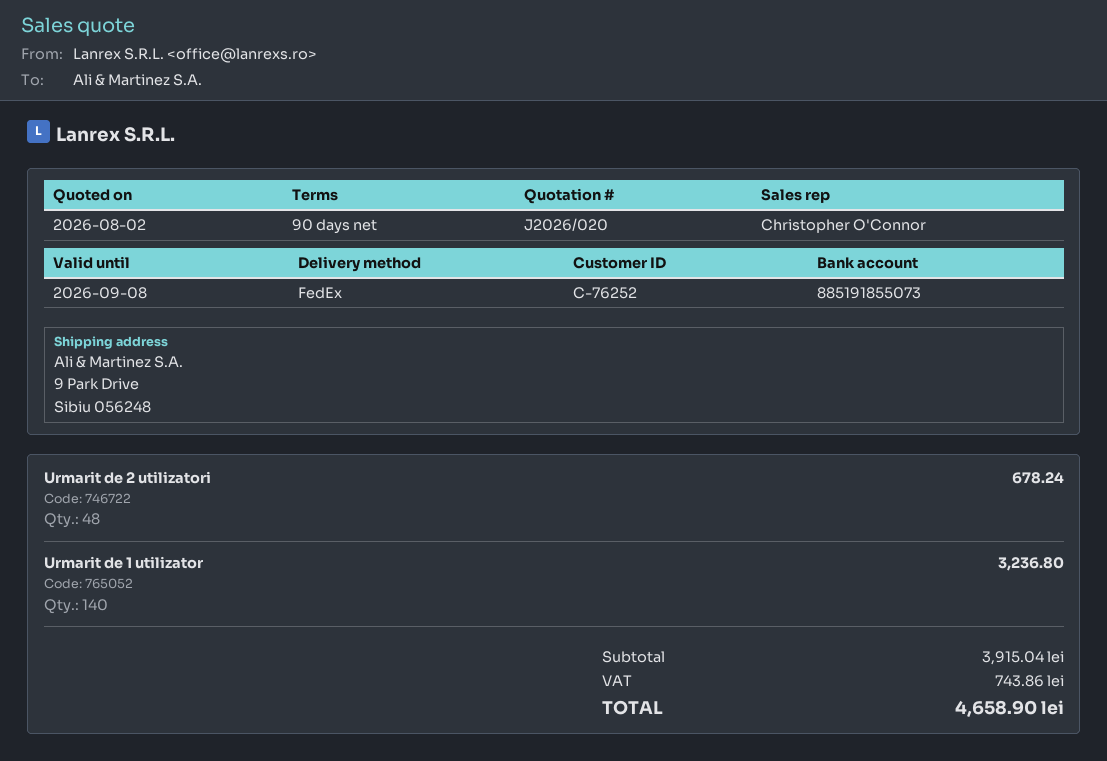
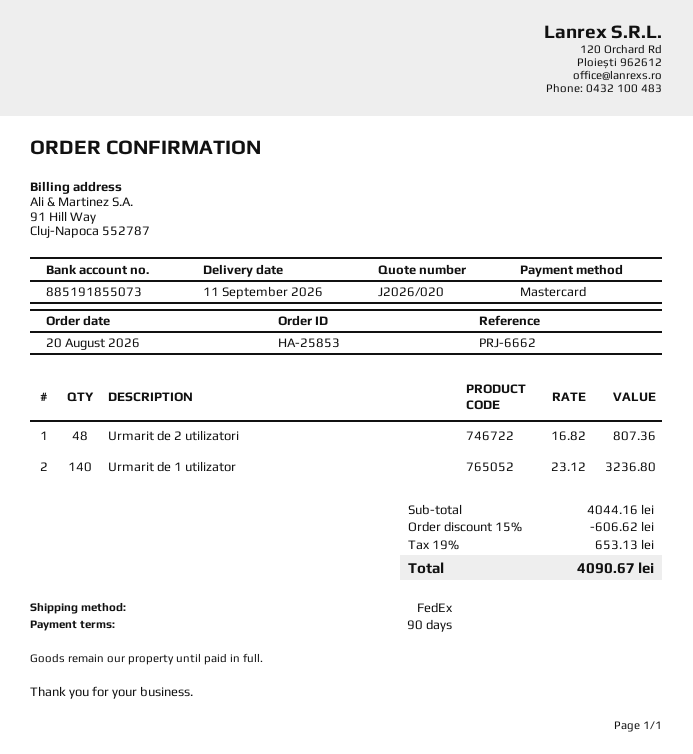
Urmarit de 2 utilizatori: 48 for 678.24 -> 48 for 807.36
subtotal: 3915.04 -> 4044.16
discount: none -> 15% = 606.62
tax: 743.86 -> 653.13
total: 4658.90 -> 4090.67

